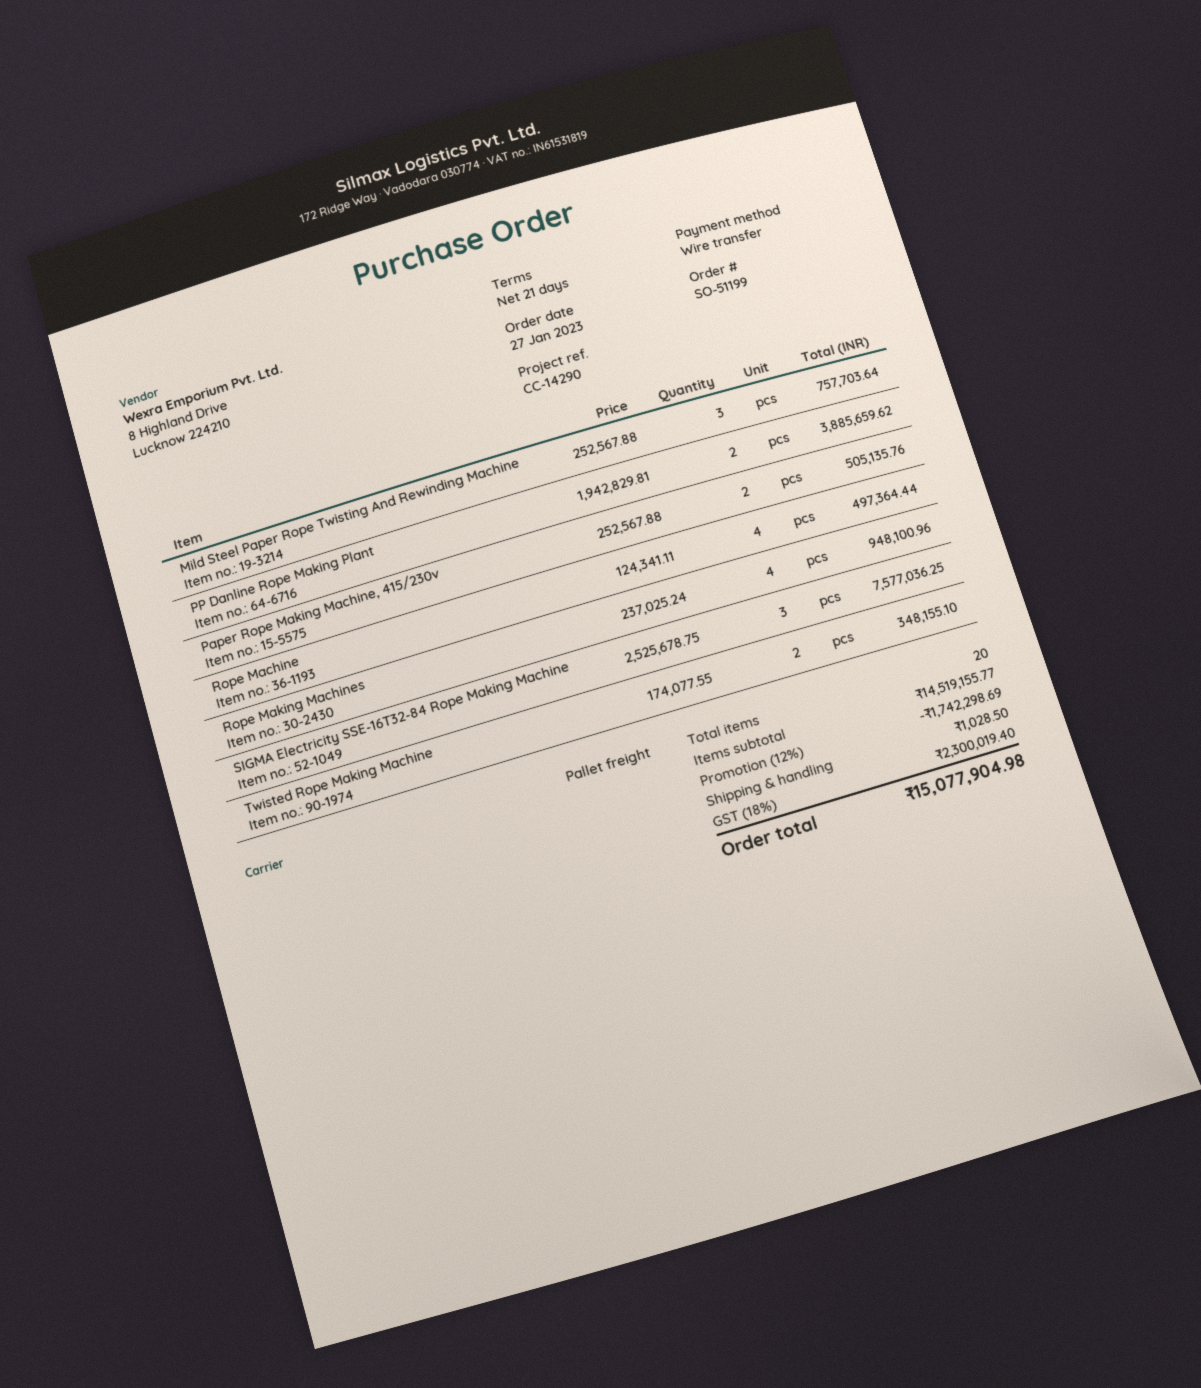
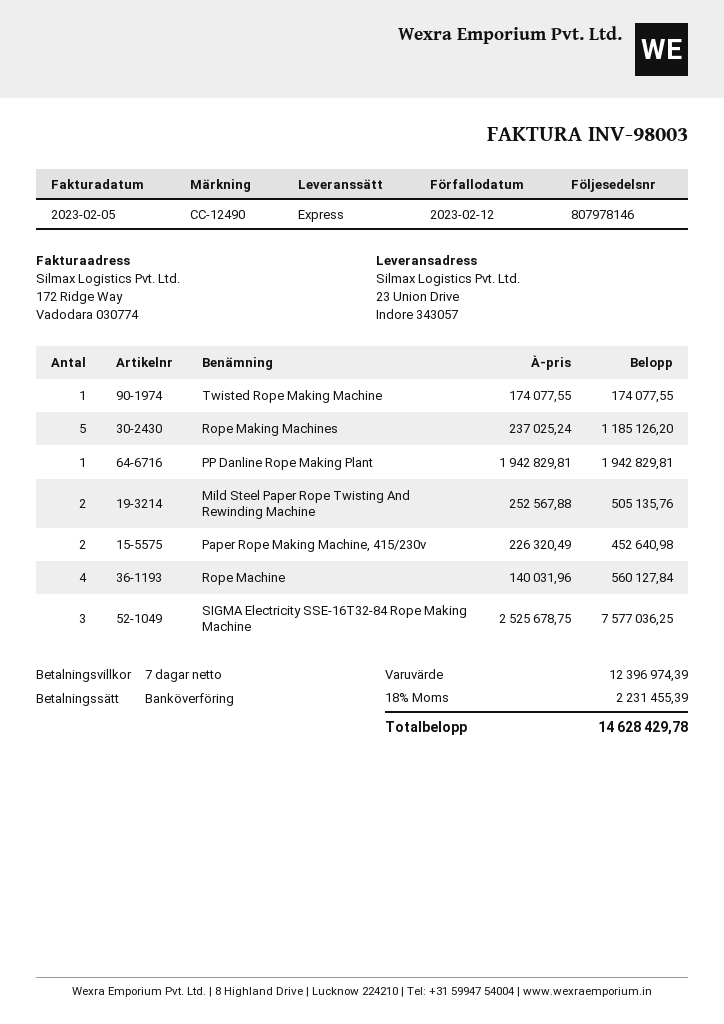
payment terms: 21 days -> 7 days
reference: CC-14290 -> CC-12490
shipping method: pallet freight -> express
Mild Steel Paper Rope Twisting And Rewinding Machine: 3 x 252567.88 = 757703.64 -> 2 x 252567.88 = 505135.76
PP Danline Rope Making Plant: 2 x 1942829.81 = 3885659.62 -> 1 x 1942829.81 = 1942829.81
Paper Rope Making Machine, 415/230v: 2 x 252567.88 = 505135.76 -> 2 x 226320.49 = 452640.98
Rope Machine: 4 x 124341.11 = 497364.44 -> 4 x 140031.96 = 560127.84
Rope Making Machines: 4 x 237025.24 = 948100.96 -> 5 x 237025.24 = 1185126.20
Twisted Rope Making Machine: 2 x 174077.55 = 348155.10 -> 1 x 174077.55 = 174077.55
subtotal: 14519155.77 -> 12396974.39
discount: 12% = 1742298.69 -> none
shipping: 1028.50 -> none
tax: 18% = 2300019.40 -> 18% = 2231455.39
total: 15077904.98 -> 14628429.78

